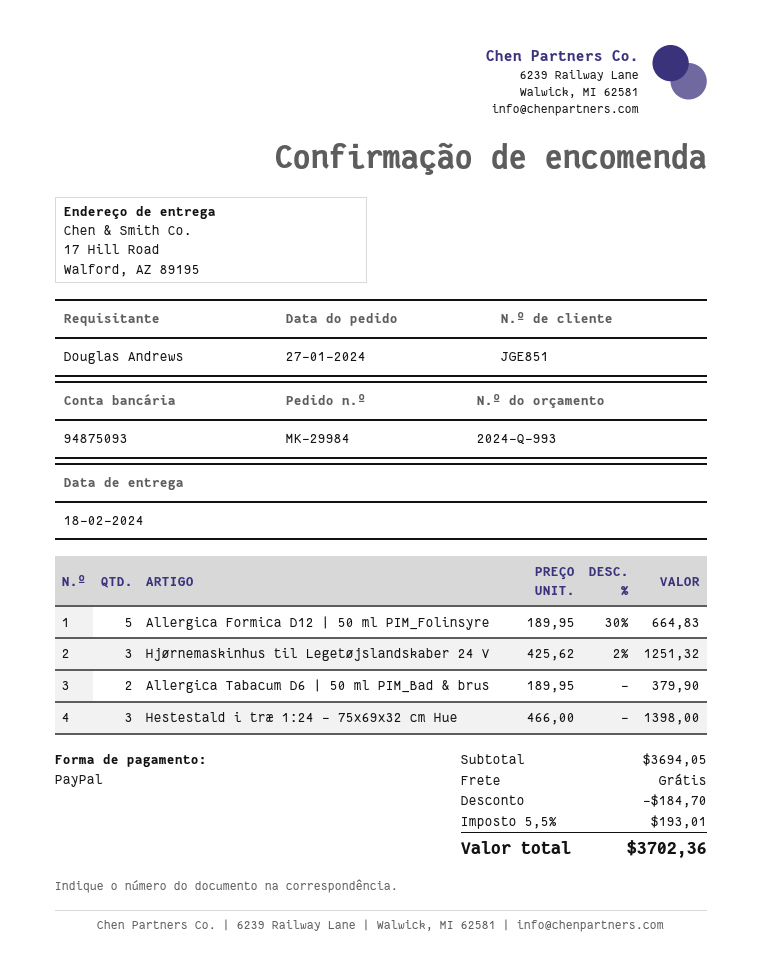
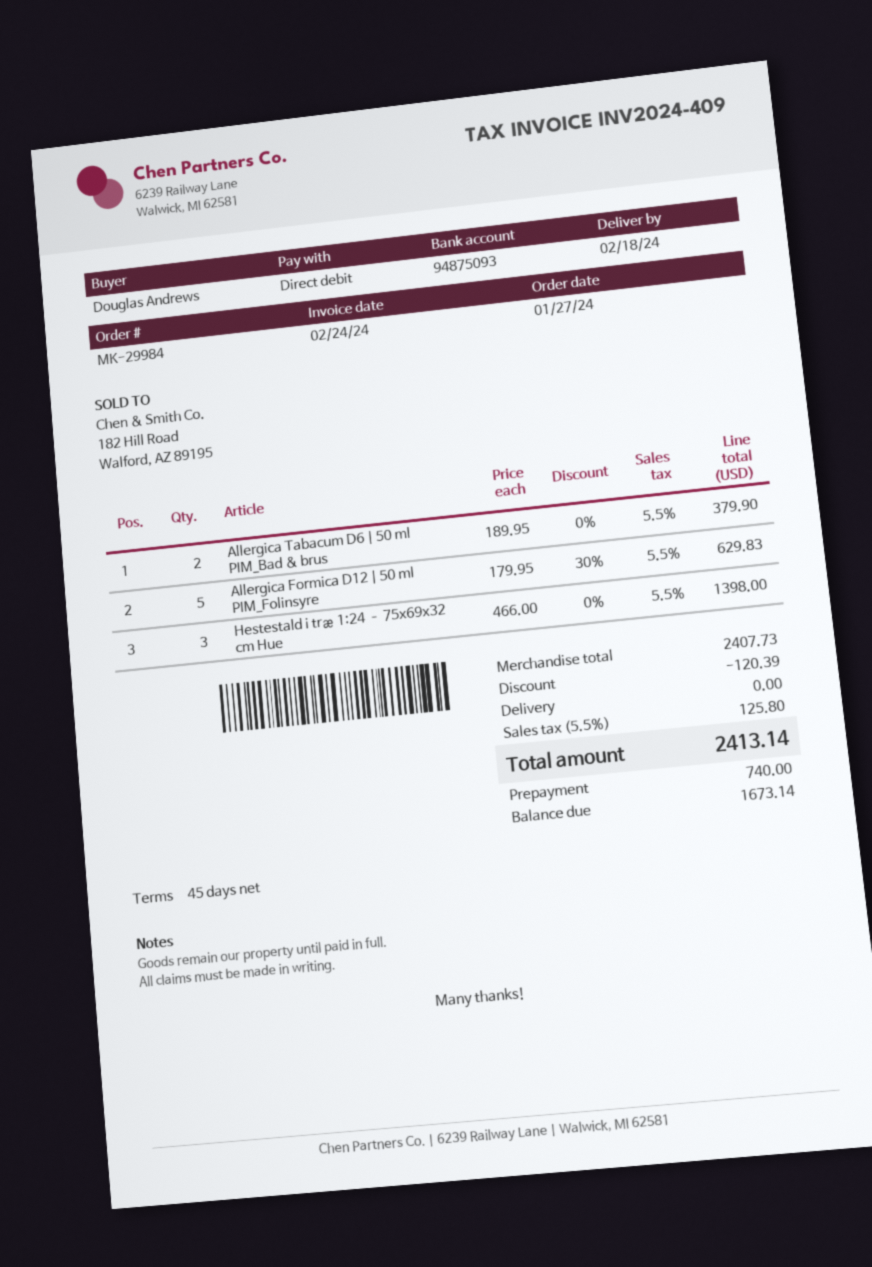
payment method: PayPal -> direct debit
Allergica Formica D12 | 50 ml PIM_Folinsyre: 5 x 189.95 - 30% = 664.83 -> 5 x 179.95 - 30% = 629.83
Hjørnemaskinhus til Legetøjslandskaber 24 V: 3 x 425.62 - 2% = 1251.32 -> none
subtotal: 3694.05 -> 2407.73
discount: 184.70 -> 120.39
tax: 5.5% = 193.01 -> 5.5% = 125.80
total: 3702.36 -> 2413.14

